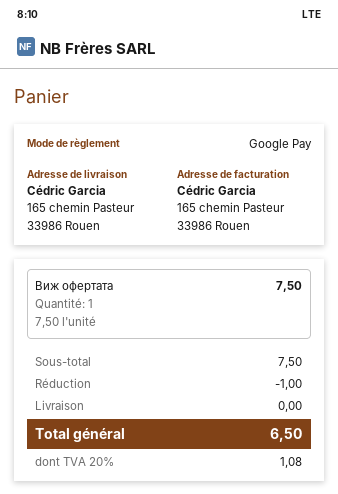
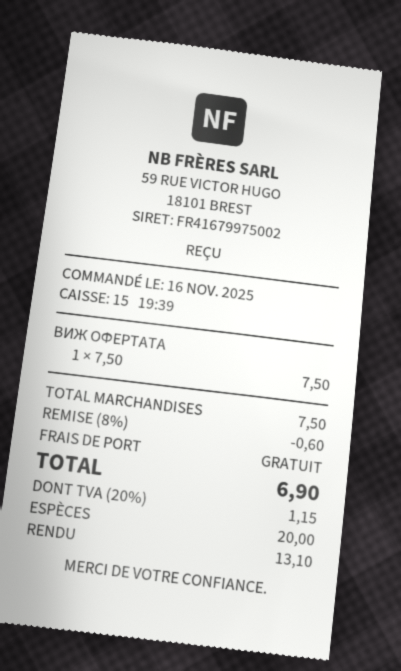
payment method: Google Pay -> cash
discount: 1.00 -> 0.60
tax: 20% = 1.08 -> 20% = 1.15
total: 6.50 -> 6.90

